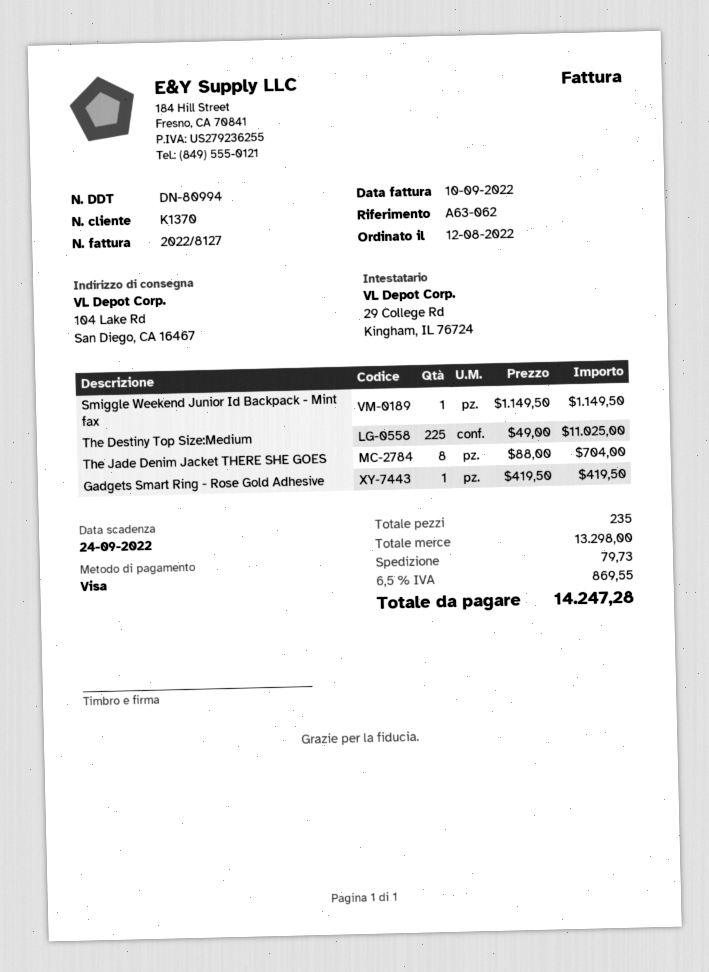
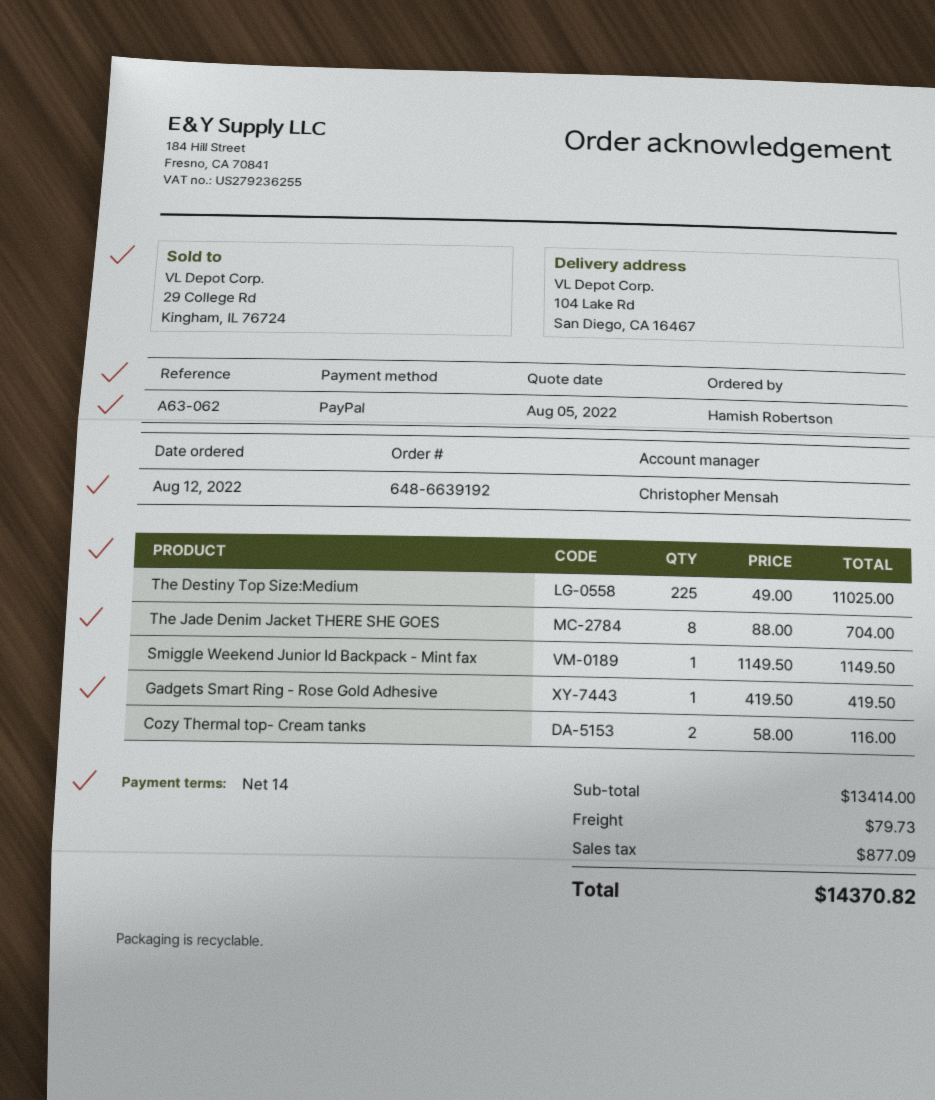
payment method: Visa -> PayPal
Cozy Thermal top- Cream tanks: none -> 2 x 58.00 = 116.00
subtotal: 13298.00 -> 13414.00
tax: 869.55 -> 877.09
total: 14247.28 -> 14370.82

